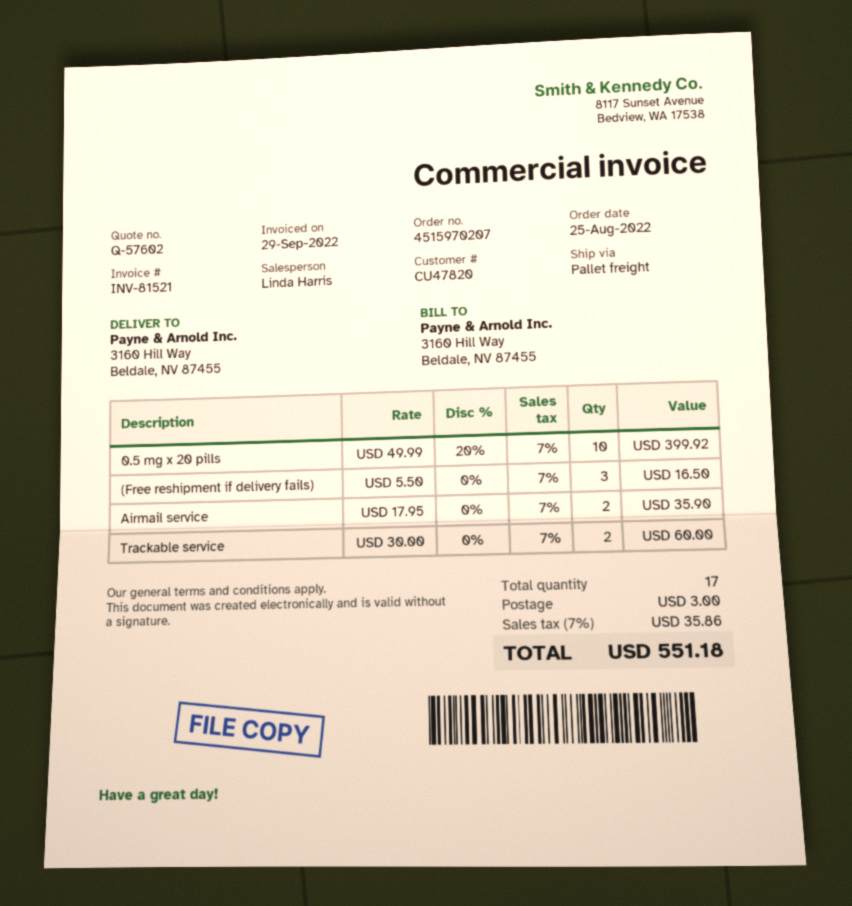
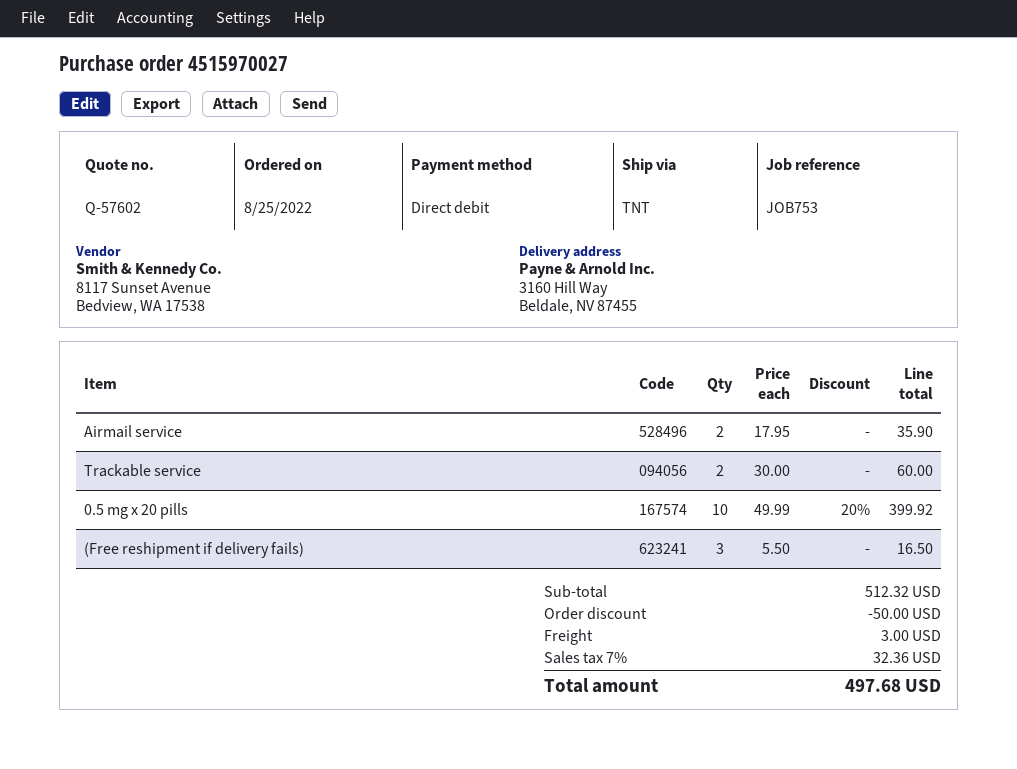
order number: 4515970207 -> 4515970027
shipping method: pallet freight -> TNT
discount: none -> 50.00
tax: 7% = 35.86 -> 7% = 32.36
total: 551.18 -> 497.68

